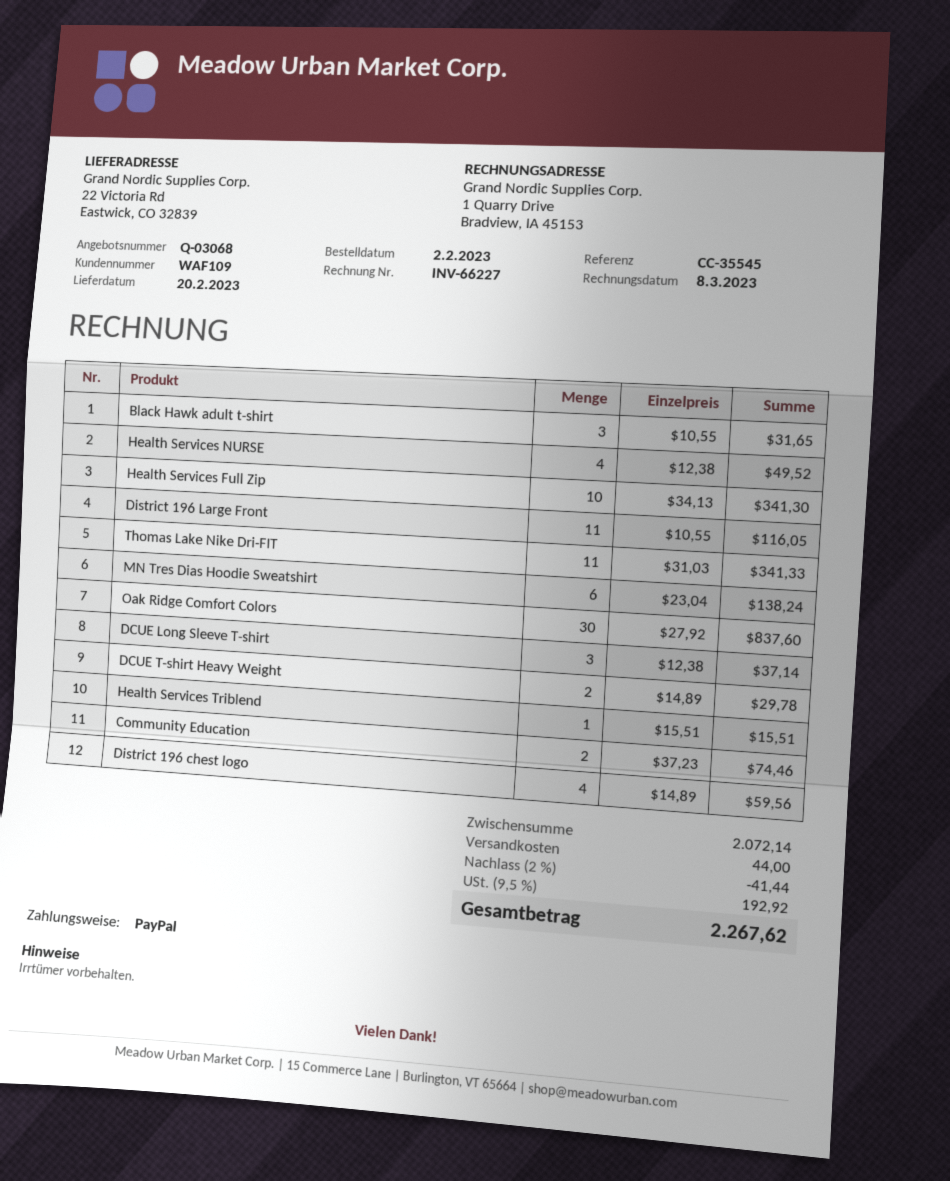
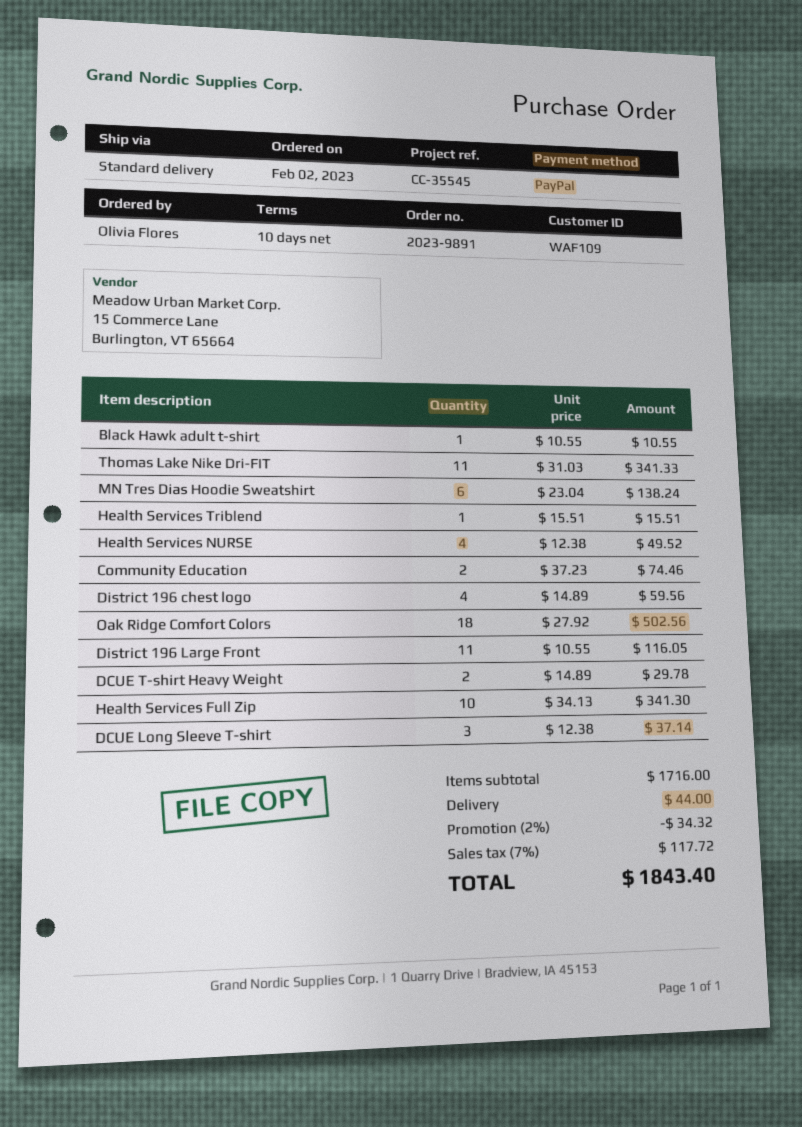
Black Hawk adult t-shirt: 3 x 10.55 = 31.65 -> 1 x 10.55 = 10.55
Oak Ridge Comfort Colors: 30 x 27.92 = 837.60 -> 18 x 27.92 = 502.56
subtotal: 2072.14 -> 1716.00
discount: 2% = 41.44 -> 2% = 34.32
tax: 9.5% = 192.92 -> 7% = 117.72
total: 2267.62 -> 1843.40

